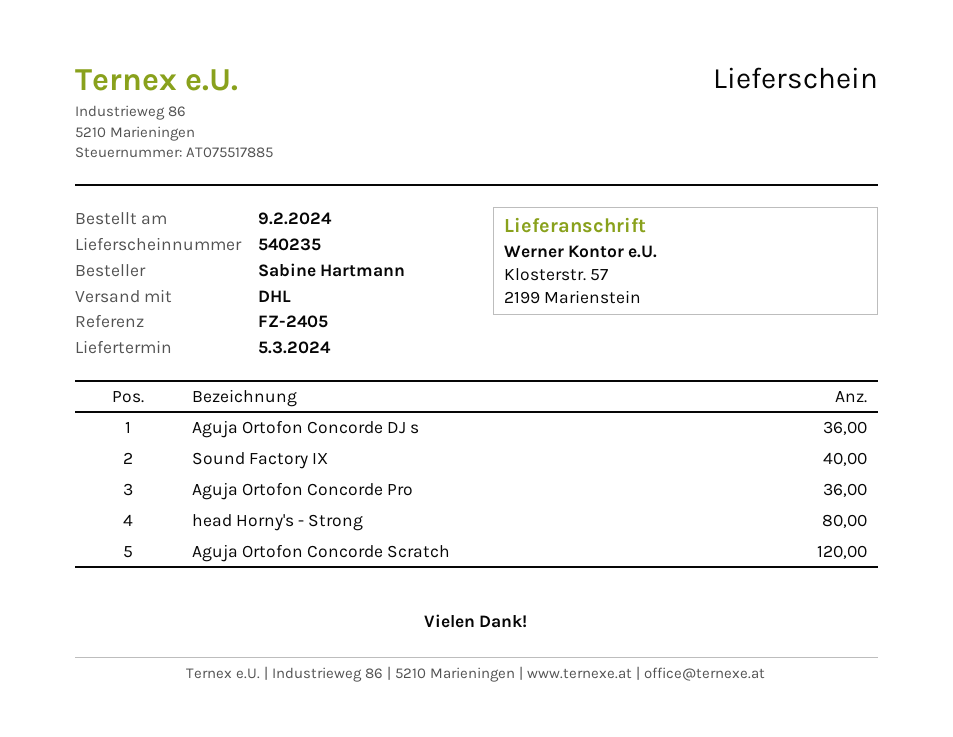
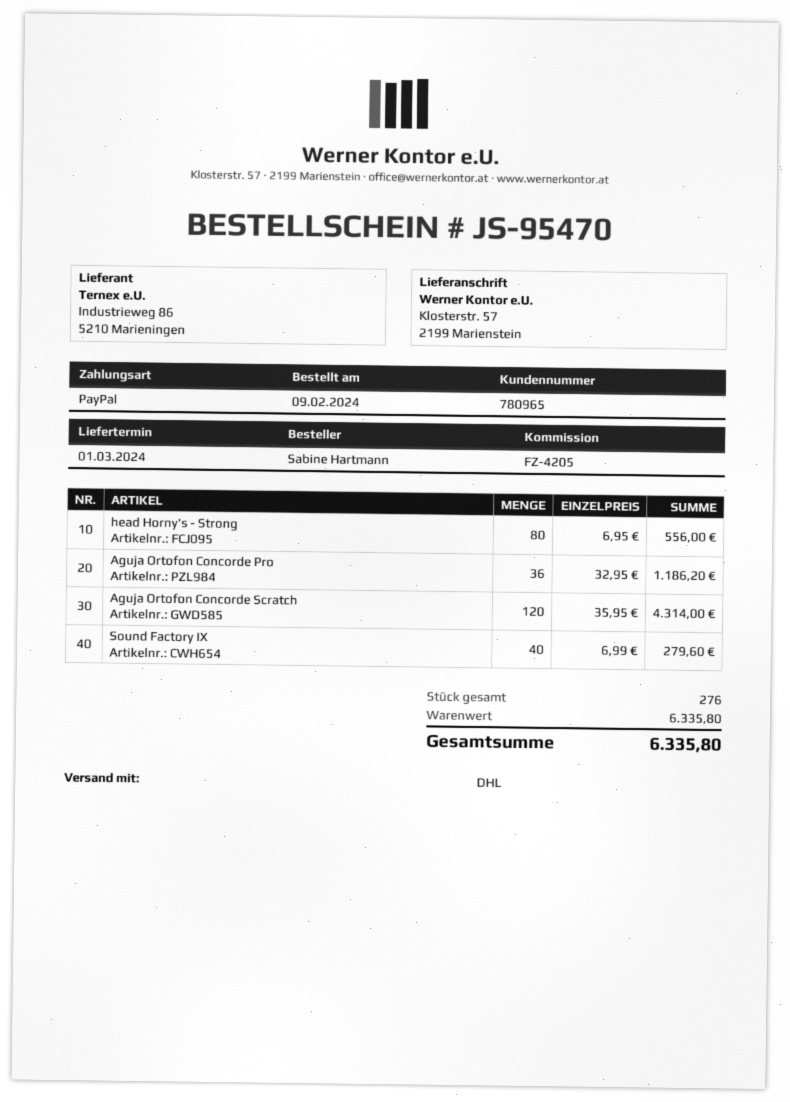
delivery date: 2024-03-05 -> 2024-03-01
reference: FZ-2405 -> FZ-4205
Aguja Ortofon Concorde DJ s: 36 -> none

